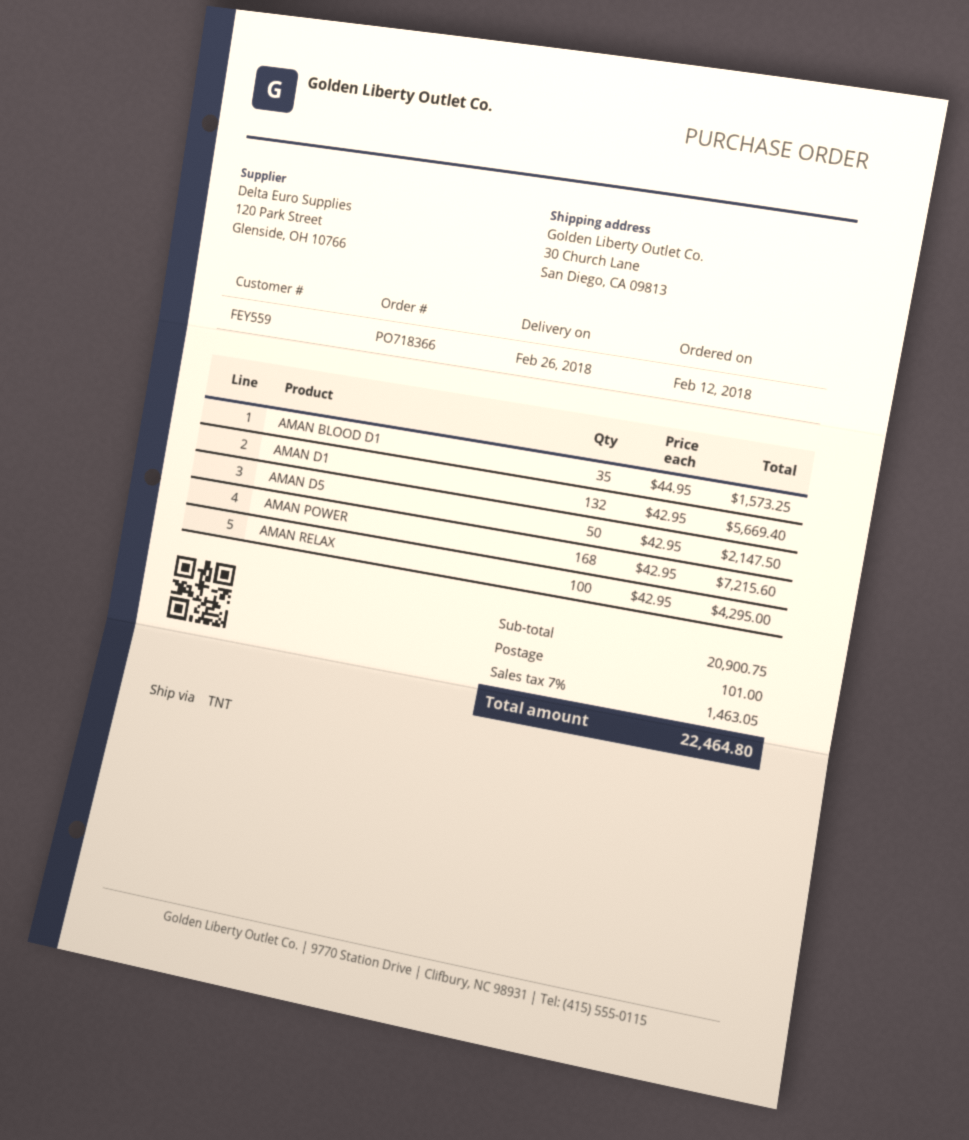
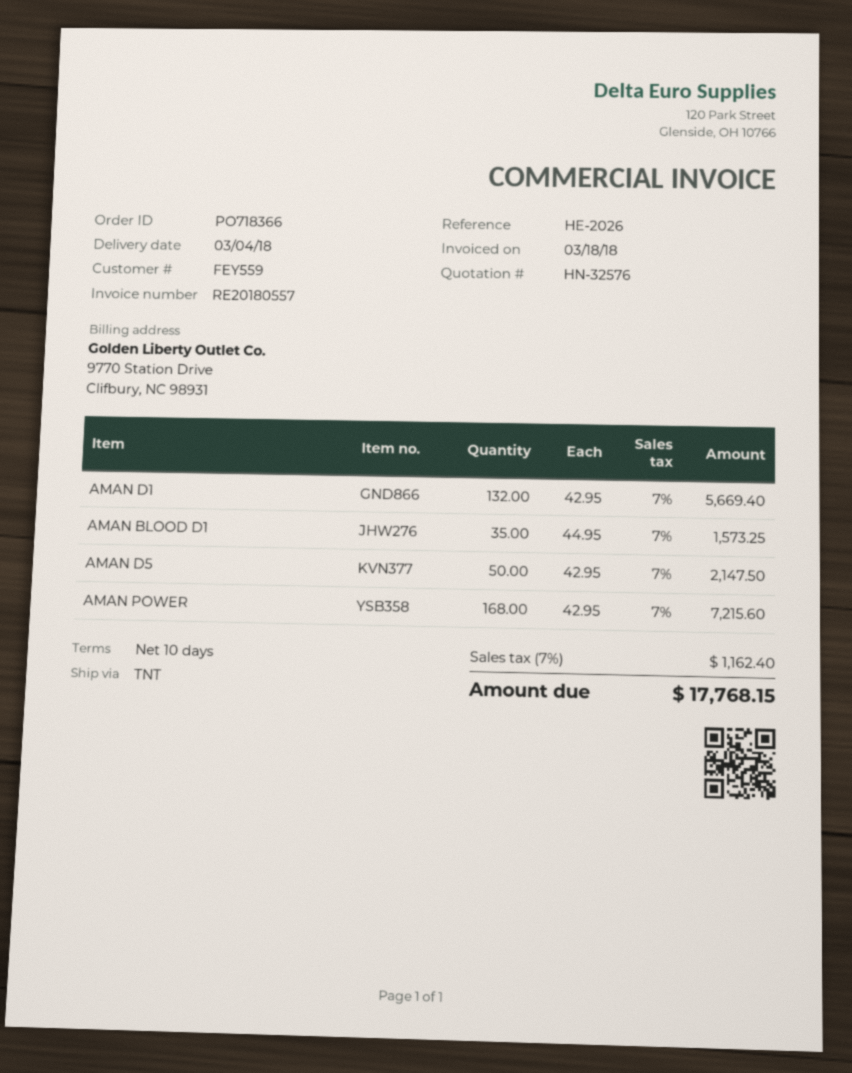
delivery date: 2018-02-26 -> 2018-03-04
AMAN RELAX: 100 x 42.95 = 4295.00 -> none
shipping: 101.00 -> none
tax: 7% = 1463.05 -> 7% = 1162.40
total: 22464.80 -> 17768.15

